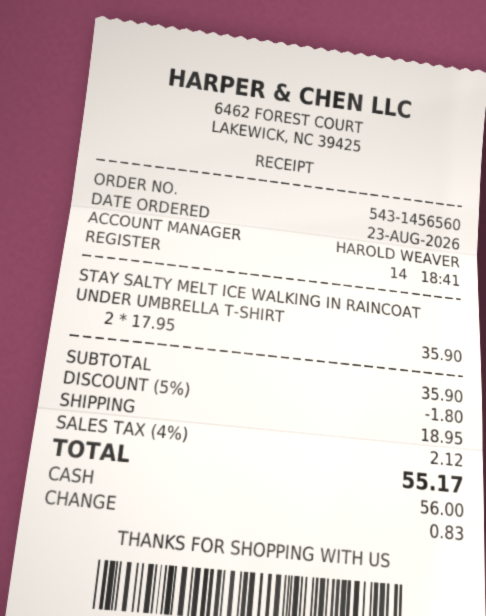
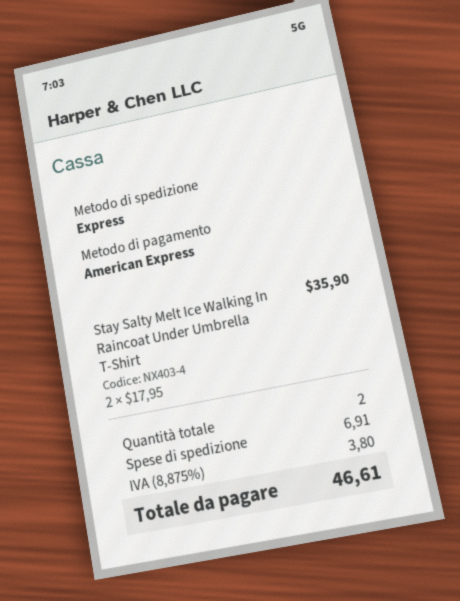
payment method: cash -> American Express
discount: 5% = 1.80 -> none
shipping: 18.95 -> 6.91
tax: 4% = 2.12 -> 8.875% = 3.80
total: 55.17 -> 46.61

